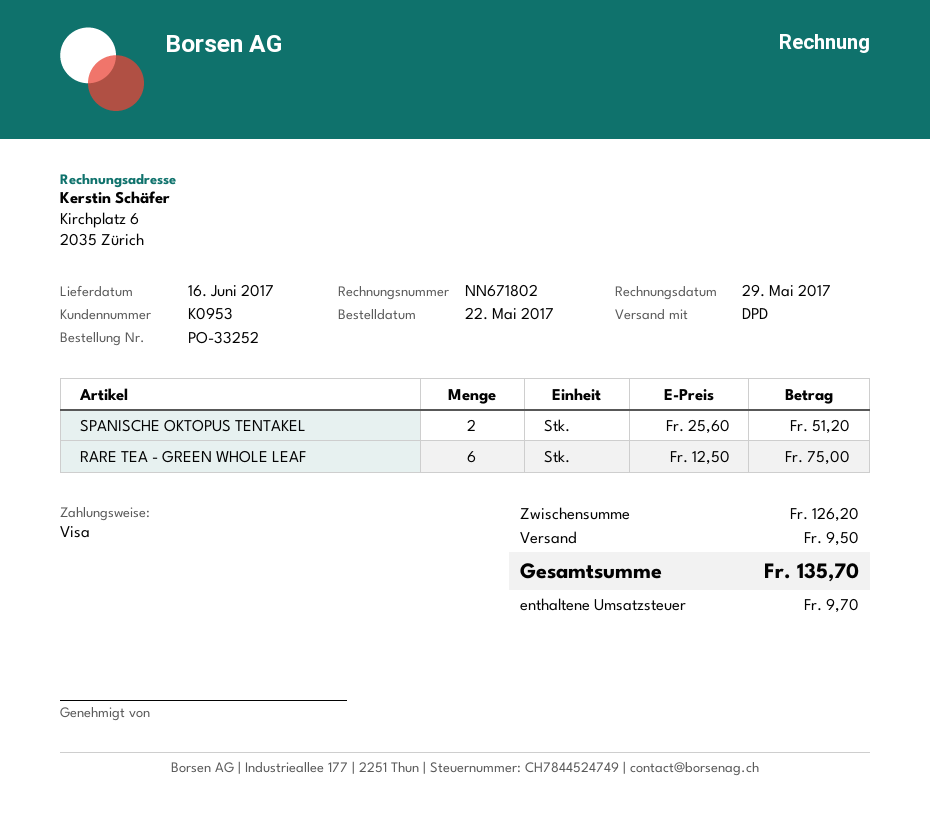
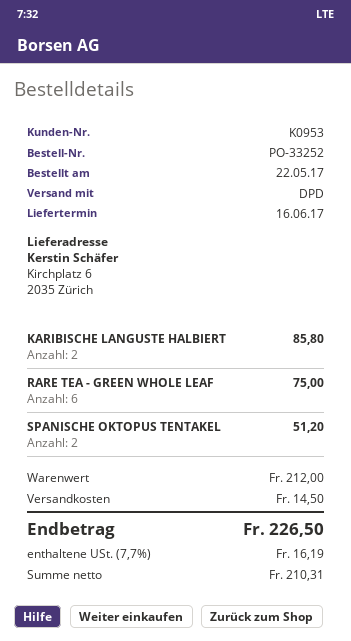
KARIBISCHE LANGUSTE HALBIERT: none -> 2 for 85.80
subtotal: 126.20 -> 212.00
shipping: 9.50 -> 14.50
tax: 9.70 -> 16.19
total: 135.70 -> 226.50

